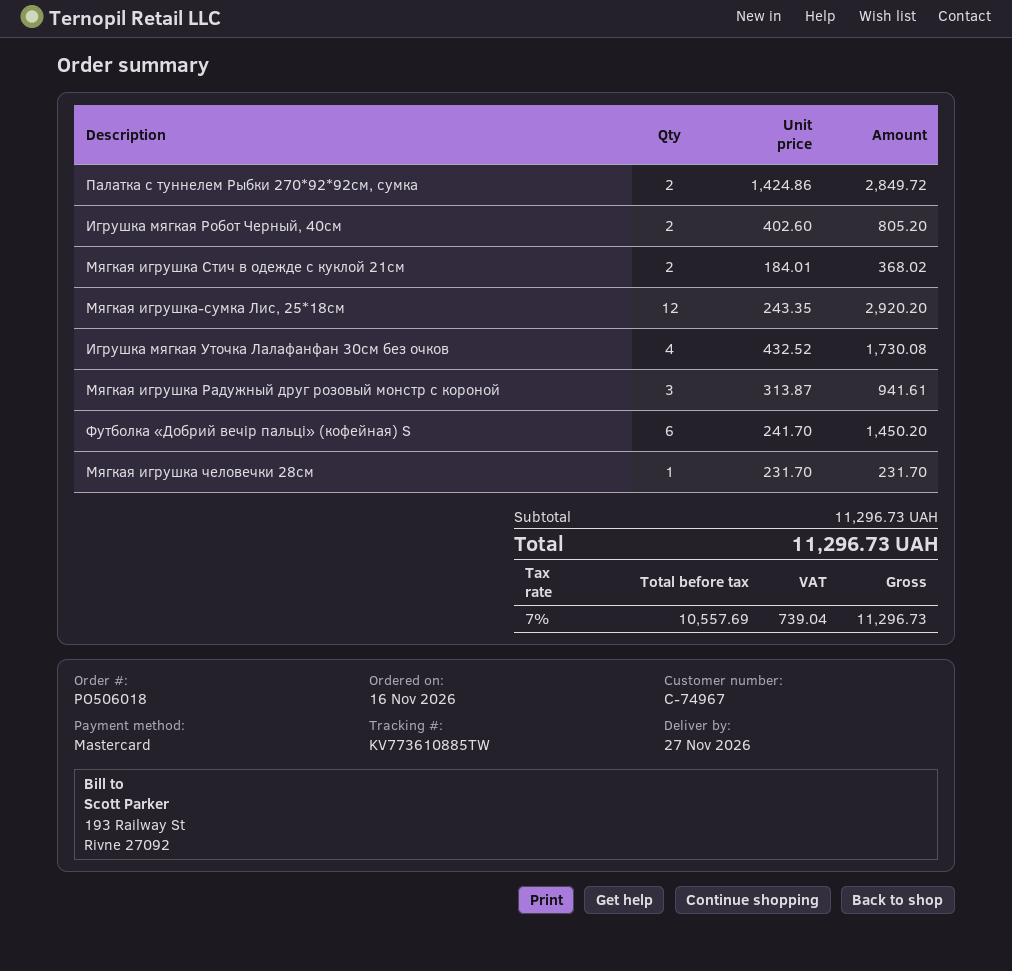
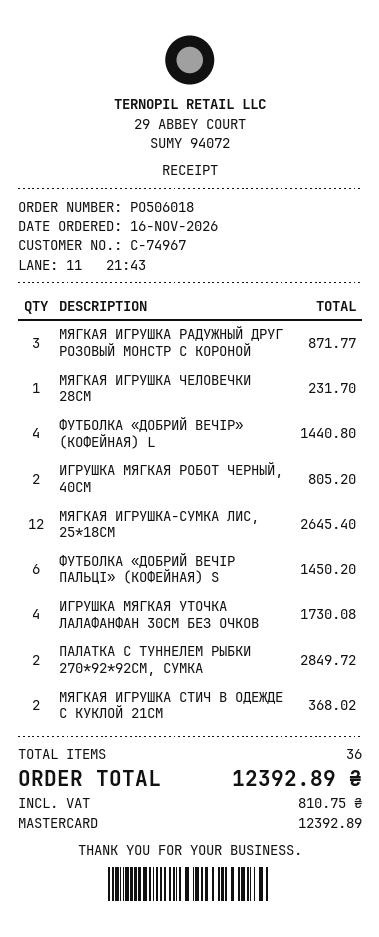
Мягкая игрушка-сумка Лис, 25*18см: 12 for 2920.20 -> 12 for 2645.40
Мягкая игрушка Радужный друг розовый монстр с короной: 3 for 941.61 -> 3 for 871.77
ФУТБОЛКА «ДОБРИЙ ВЕЧІР» (КОФЕЙНАЯ) L: none -> 4 for 1440.80
tax: 739.04 -> 810.75
total: 11296.73 -> 12392.89

